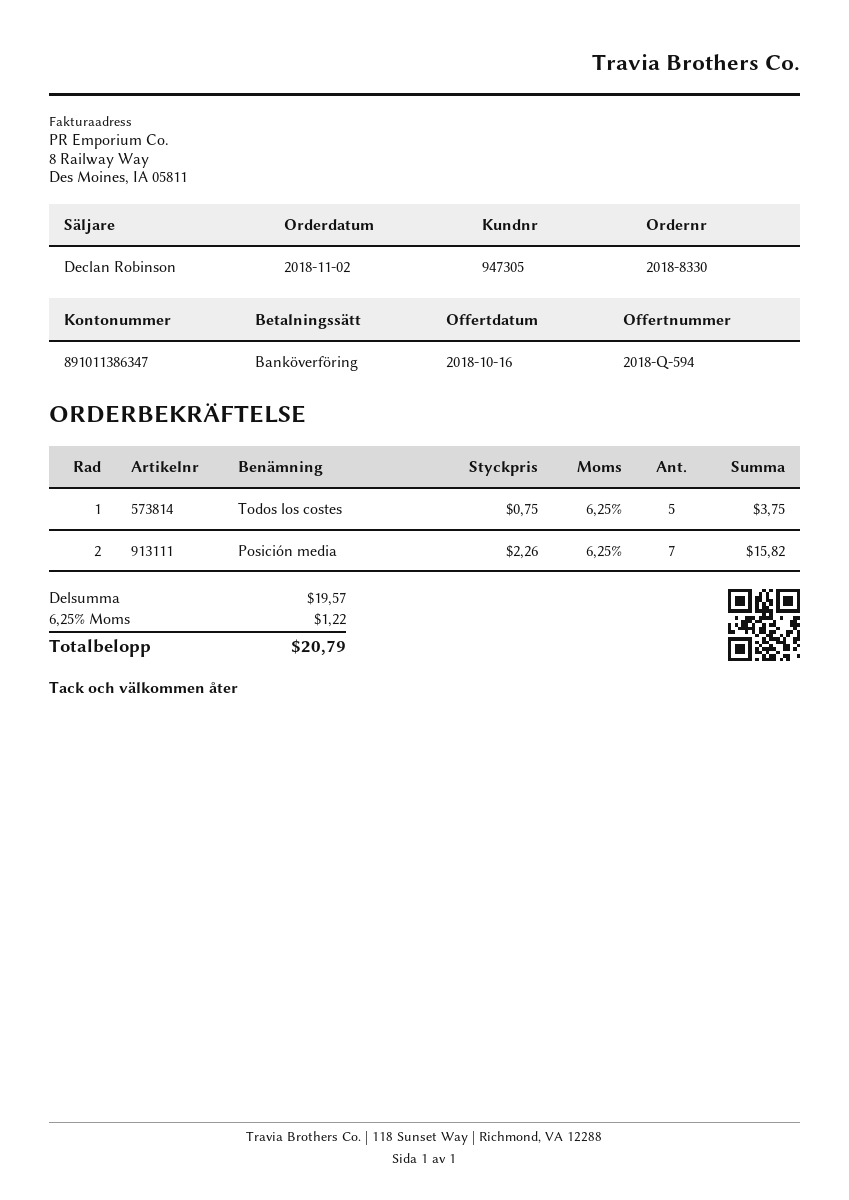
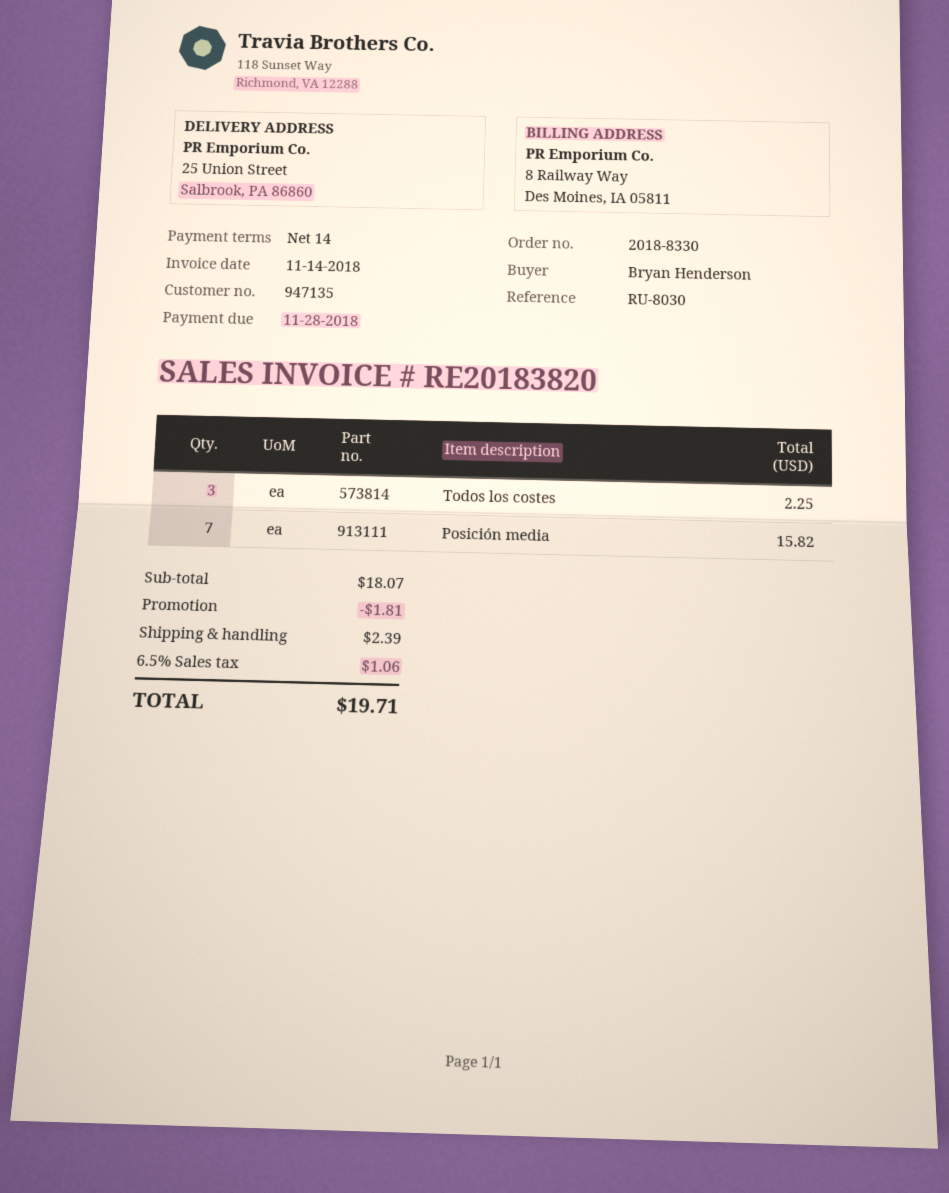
customer number: 947305 -> 947135
Todos los costes: 5 for 3.75 -> 3 for 2.25
subtotal: 19.57 -> 18.07
discount: none -> 1.81
shipping: none -> 2.39
tax: 6.25% = 1.22 -> 6.5% = 1.06
total: 20.79 -> 19.71

